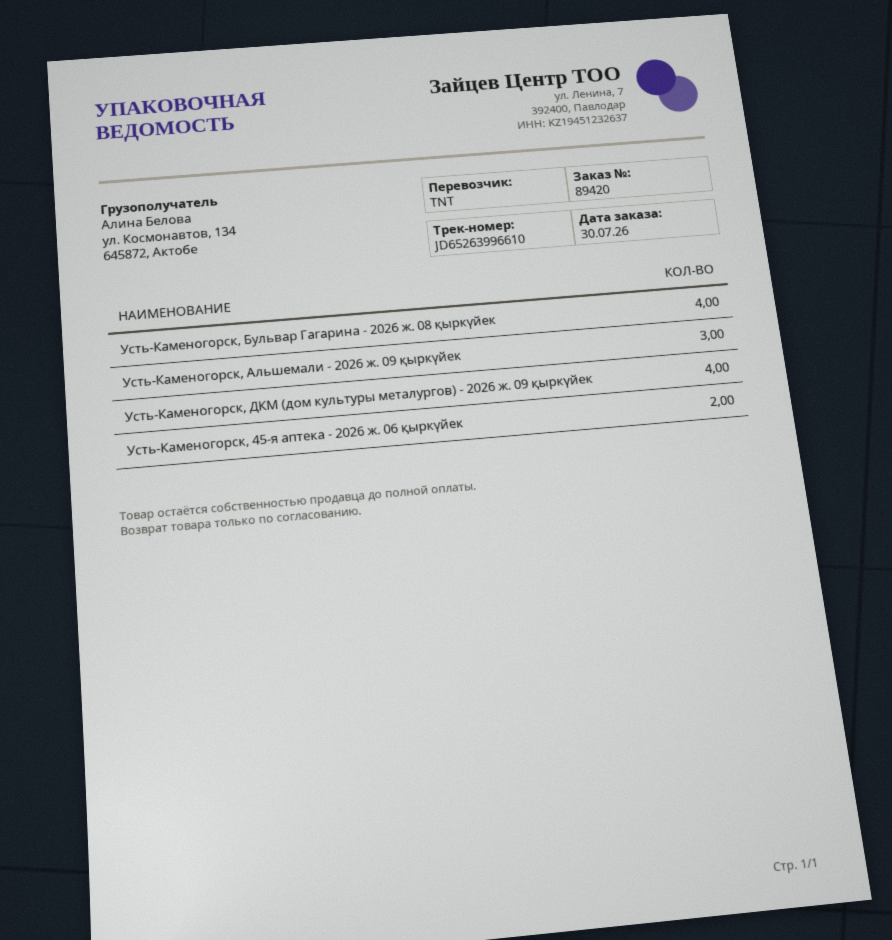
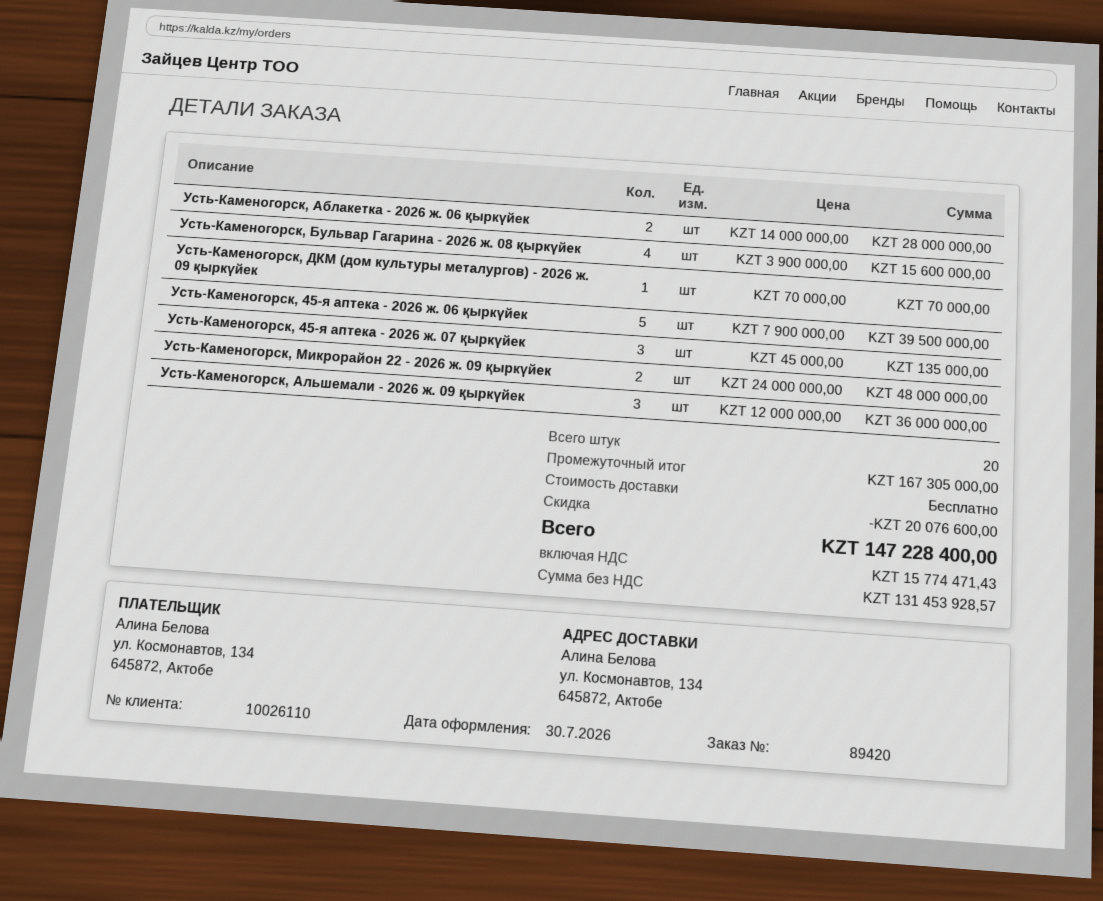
Усть-Каменогорск, ДКМ (дом культуры металургов) - 2026 ж. 09 қыркүйек: 4 -> 1
Усть-Каменогорск, 45-я аптека - 2026 ж. 06 қыркүйек: 2 -> 5
Усть-Каменогорск, Аблакетка - 2026 ж. 06 қыркүйек: none -> 2
Усть-Каменогорск, 45-я аптека - 2026 ж. 07 қыркүйек: none -> 3
Усть-Каменогорск, Микрорайон 22 - 2026 ж. 09 қыркүйек: none -> 2

